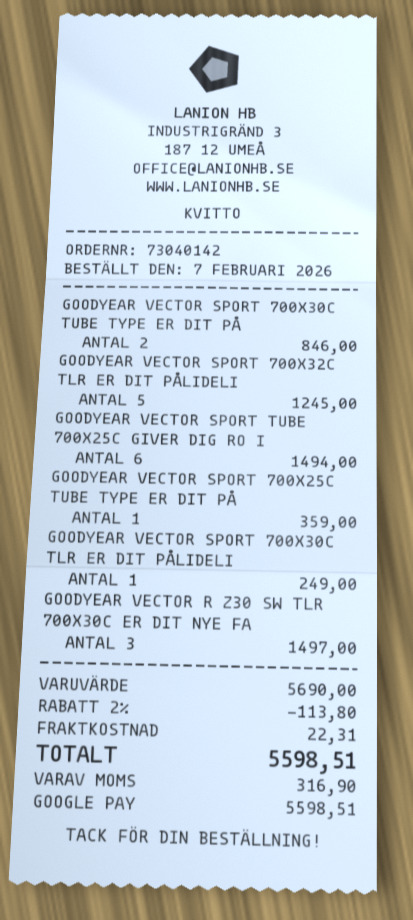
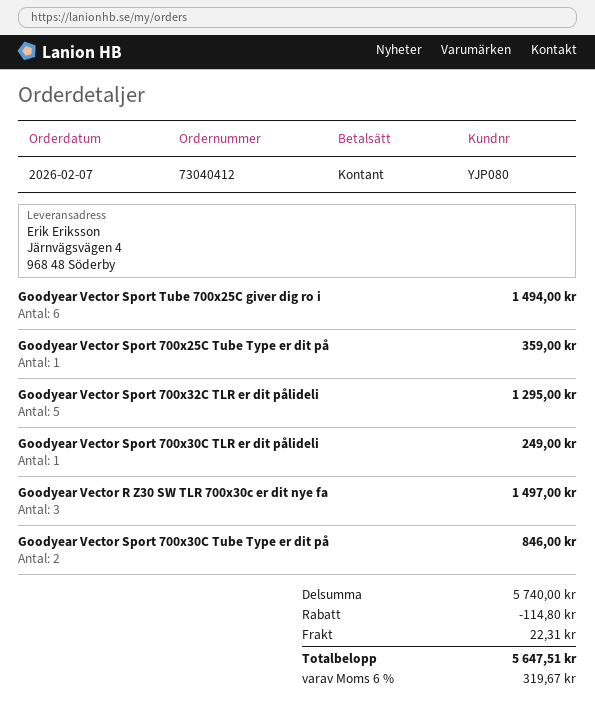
order number: 73040142 -> 73040412
payment method: Google Pay -> cash
GOODYEAR VECTOR SPORT 700X32C TLR ER DIT PÅLIDELI: 5 for 1245.00 -> 5 for 1295.00
subtotal: 5690.00 -> 5740.00
discount: 113.80 -> 114.80
tax: 316.90 -> 319.67
total: 5598.51 -> 5647.51

